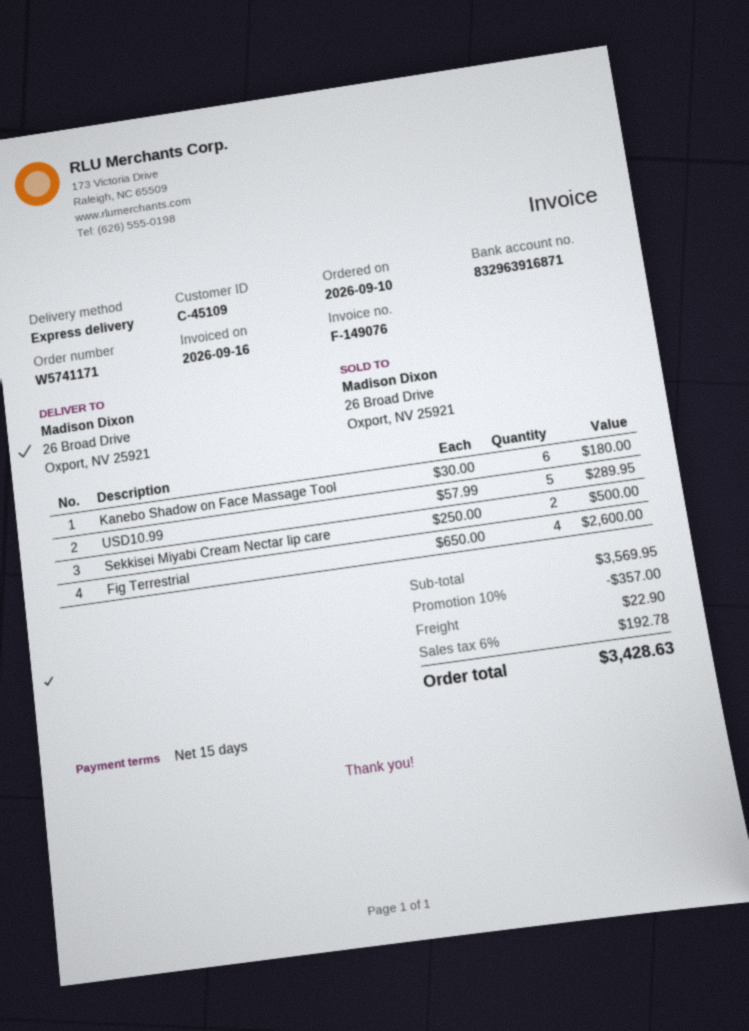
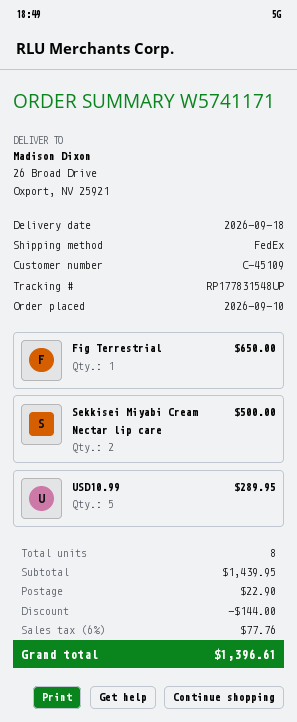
shipping method: express -> FedEx
Kanebo Shadow on Face Massage Tool: 6 for 180.00 -> none
Fig Terrestrial: 4 for 2600.00 -> 1 for 650.00
subtotal: 3569.95 -> 1439.95
discount: 357.00 -> 144.00
tax: 6% = 192.78 -> 6% = 77.76
total: 3428.63 -> 1396.61

